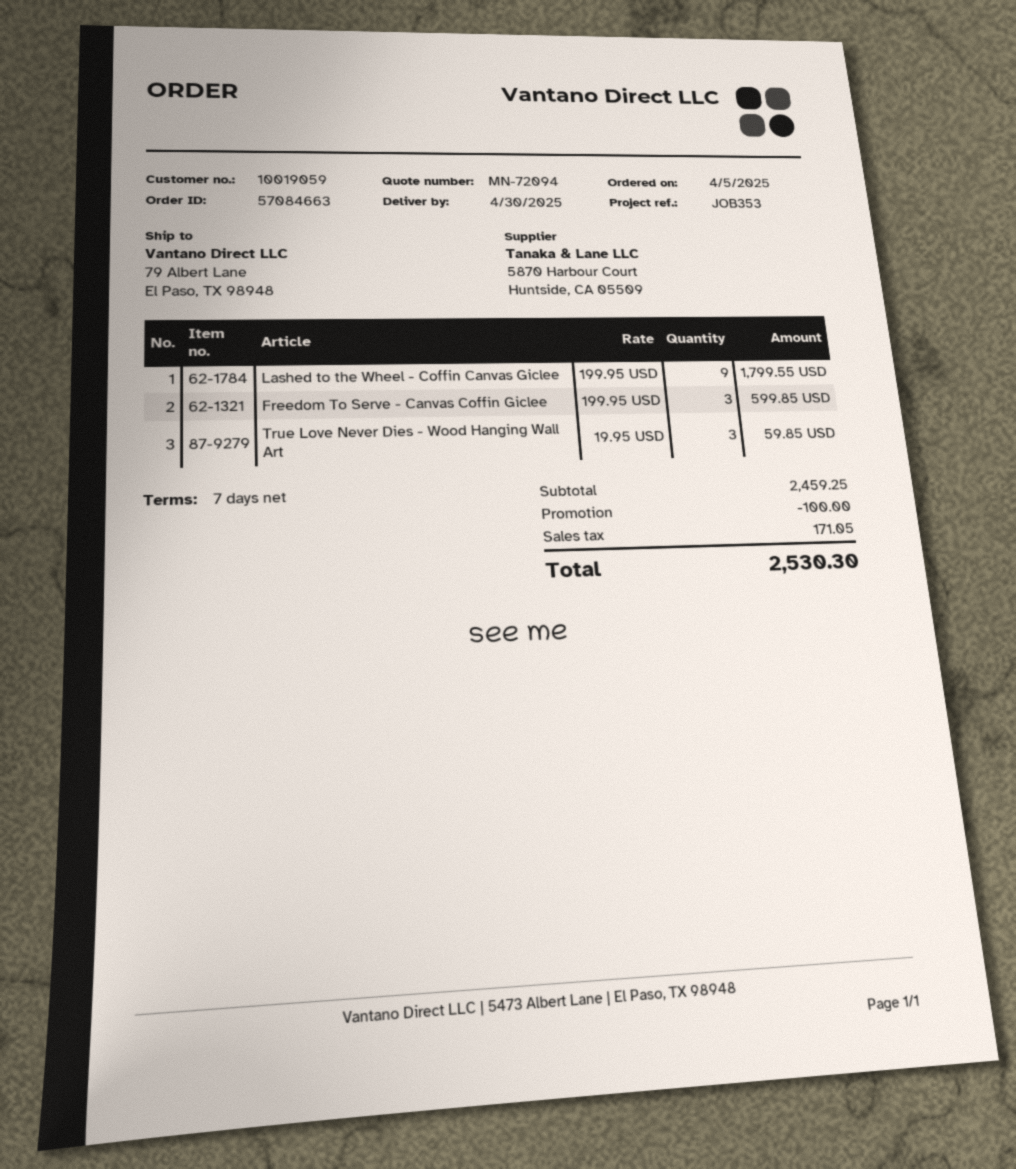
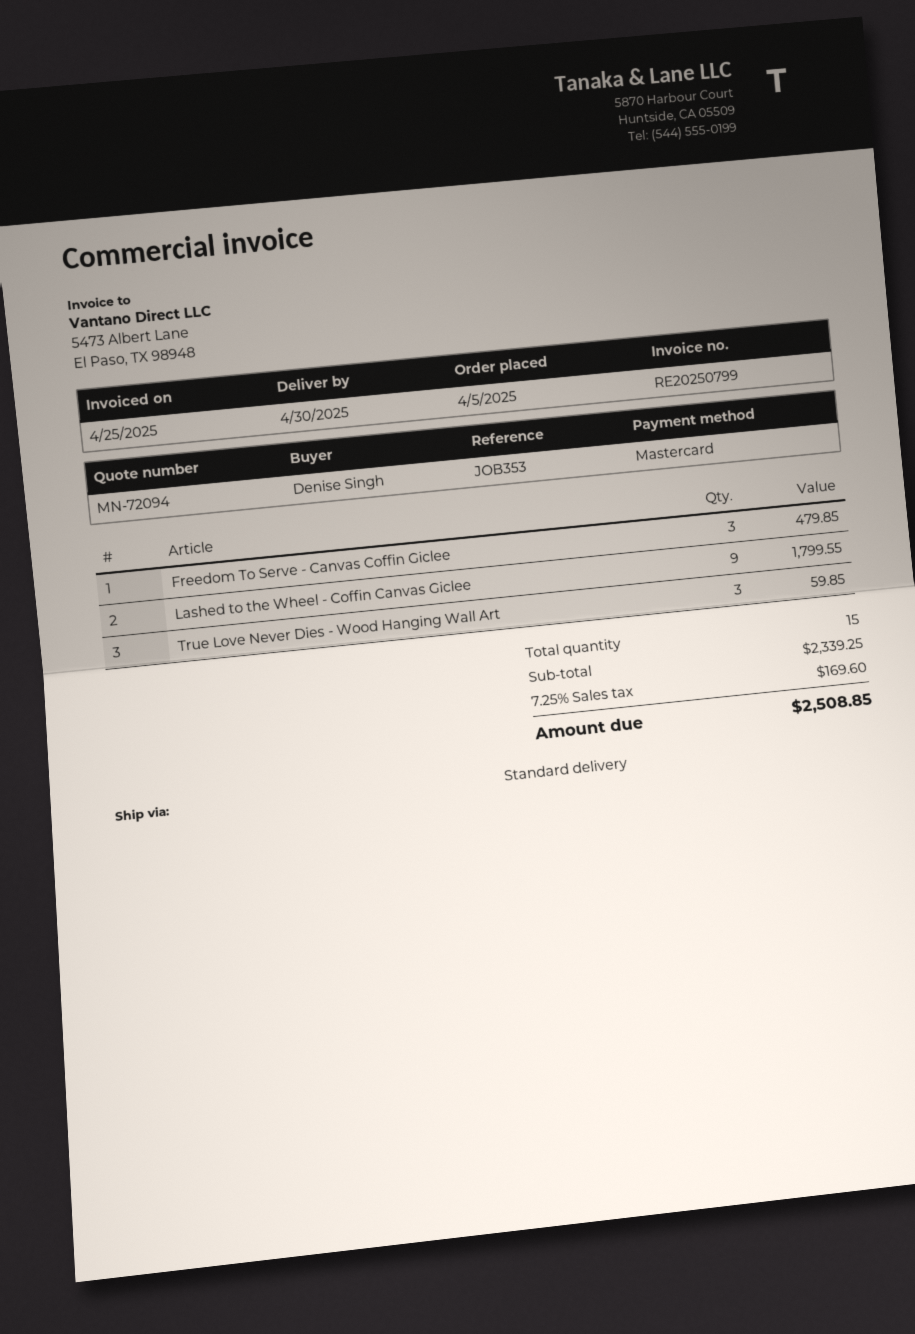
Freedom To Serve - Canvas Coffin Giclee: 3 for 599.85 -> 3 for 479.85
subtotal: 2459.25 -> 2339.25
discount: 100.00 -> none
tax: 171.05 -> 169.60
total: 2530.30 -> 2508.85

